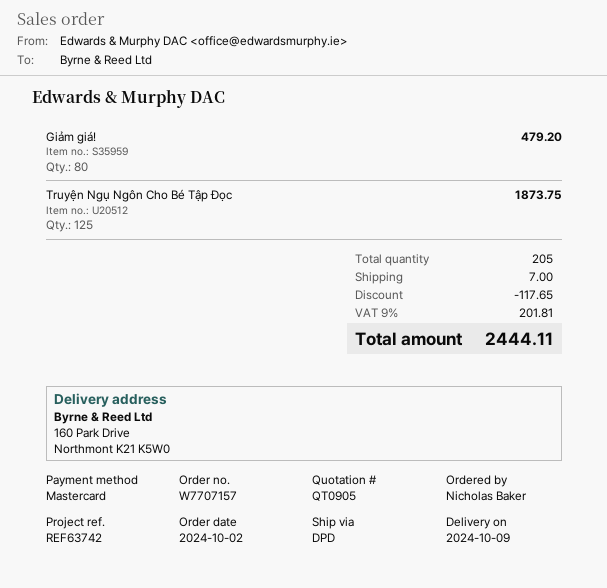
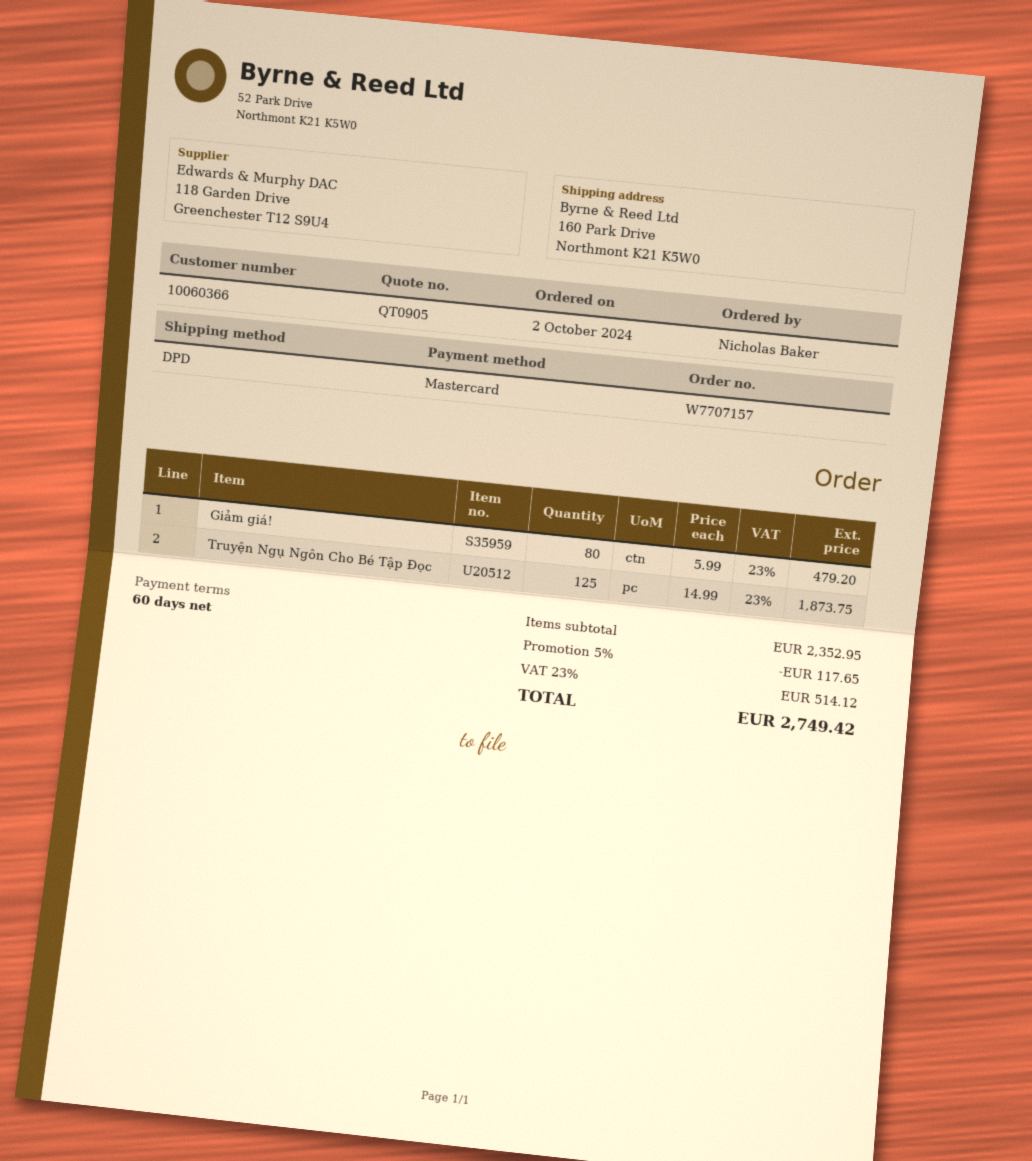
shipping: 7.00 -> none
tax: 9% = 201.81 -> 23% = 514.12
total: 2444.11 -> 2749.42

